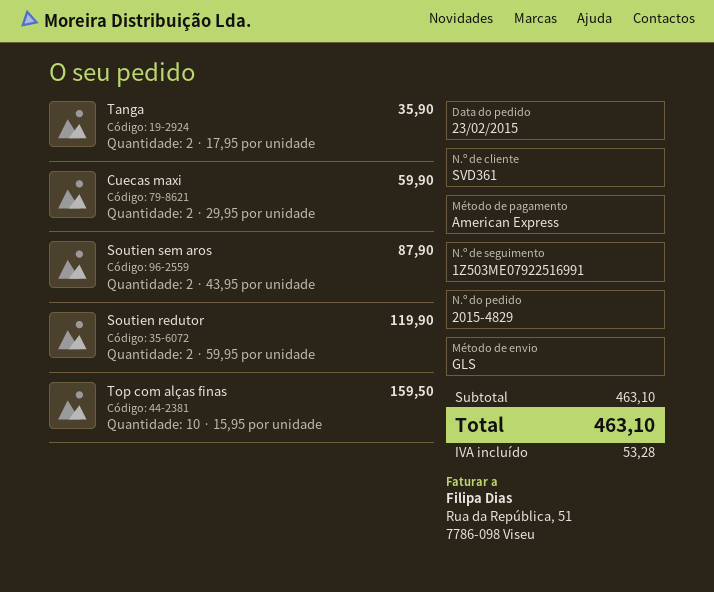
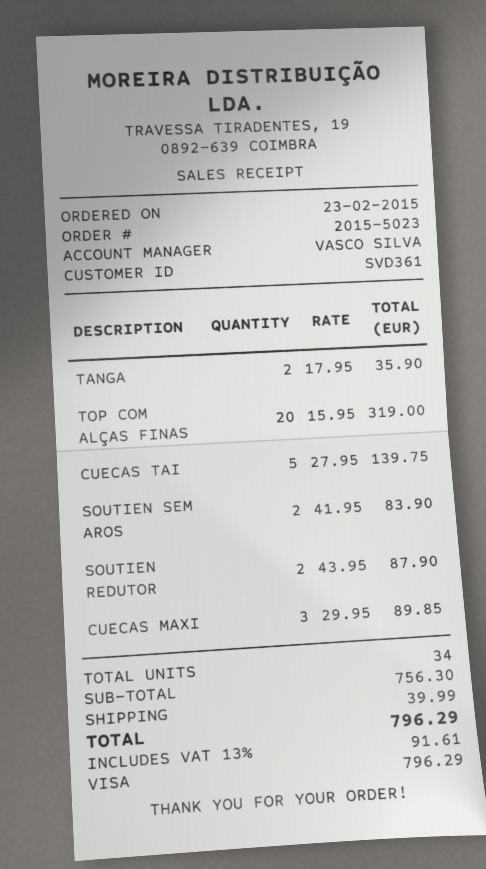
order number: 2015-4829 -> 2015-5023
payment method: American Express -> Visa
Cuecas maxi: 2 x 29.95 = 59.90 -> 3 x 29.95 = 89.85
Soutien sem aros: 2 x 43.95 = 87.90 -> 2 x 41.95 = 83.90
Soutien redutor: 2 x 59.95 = 119.90 -> 2 x 43.95 = 87.90
Top com alças finas: 10 x 15.95 = 159.50 -> 20 x 15.95 = 319.00
CUECAS TAI: none -> 5 x 27.95 = 139.75
subtotal: 463.10 -> 756.30
shipping: none -> 39.99
tax: 53.28 -> 91.61
total: 463.10 -> 796.29

